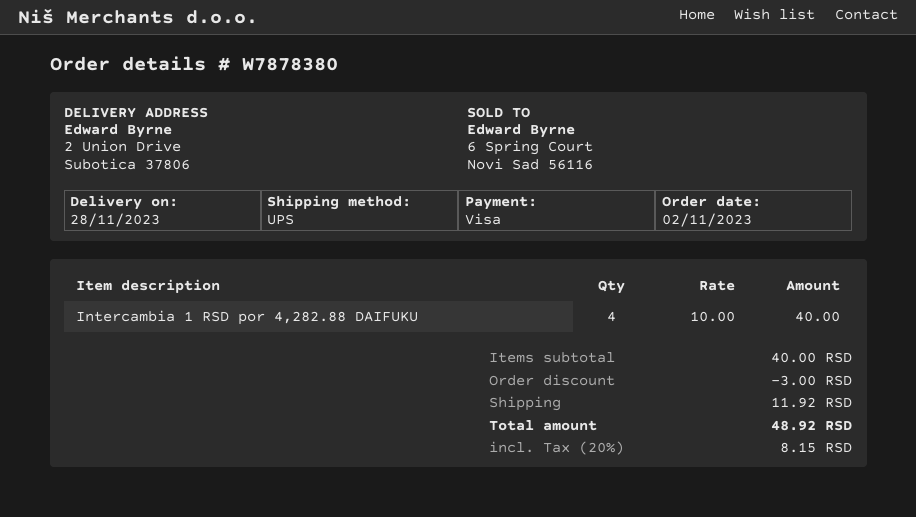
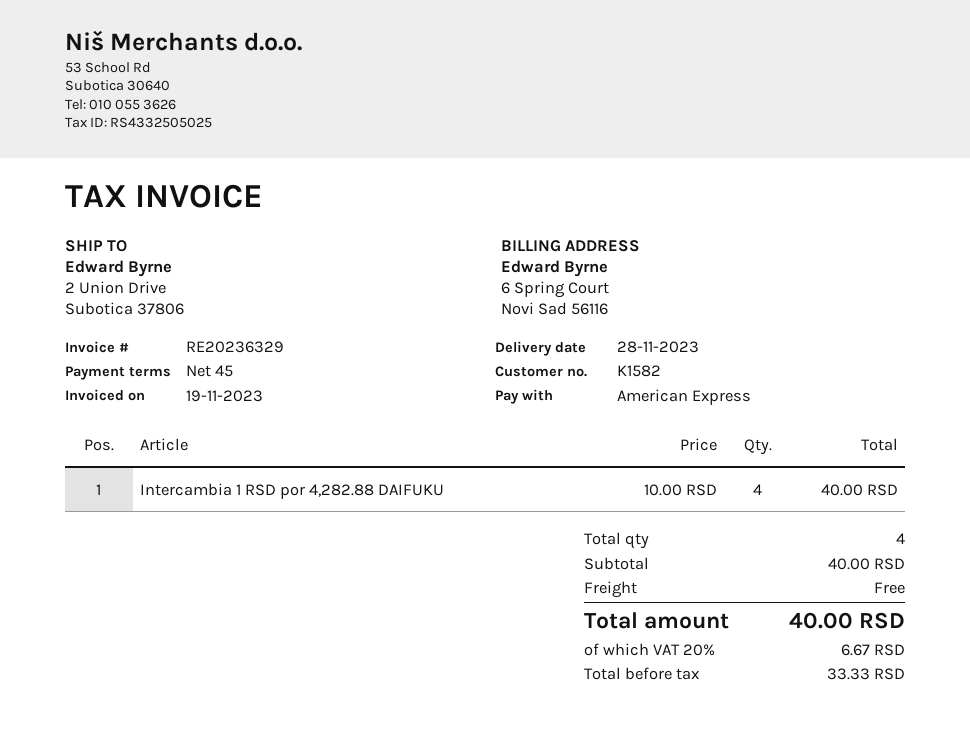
payment method: Visa -> American Express
discount: 3.00 -> none
shipping: 11.92 -> 0.00
tax: 20% = 8.15 -> 20% = 6.67
total: 48.92 -> 40.00

